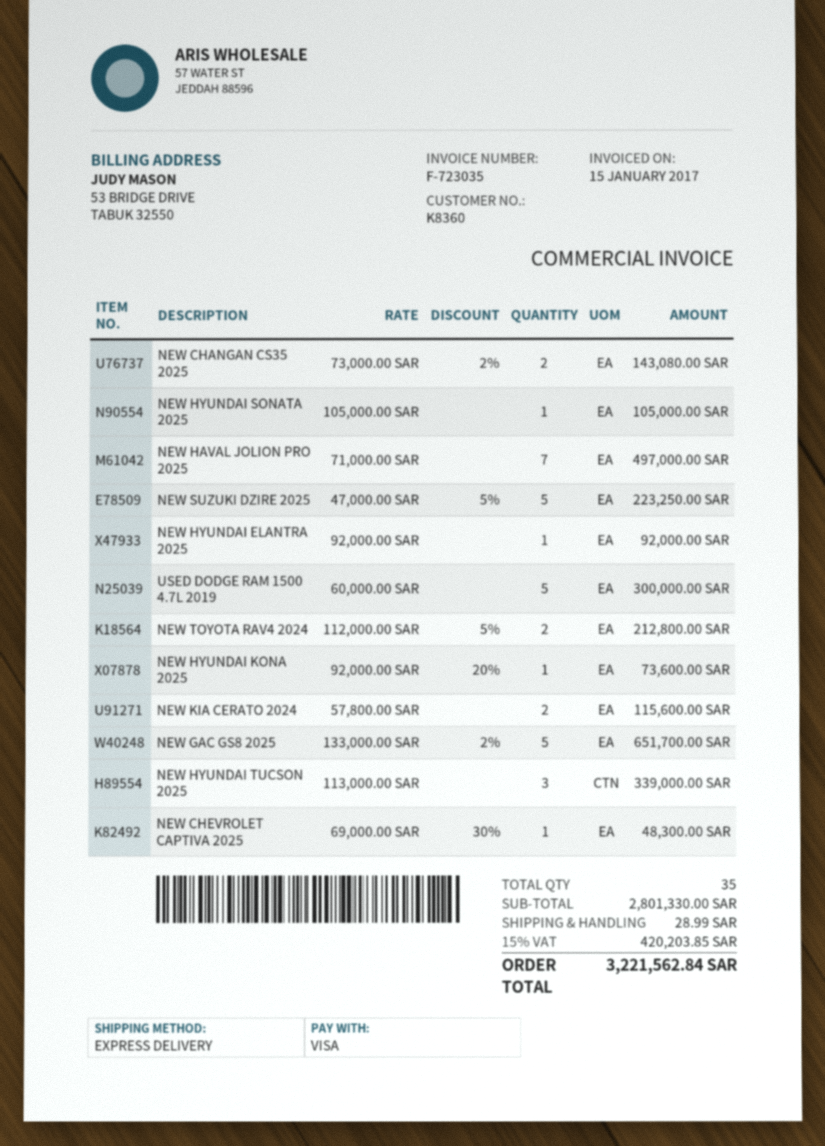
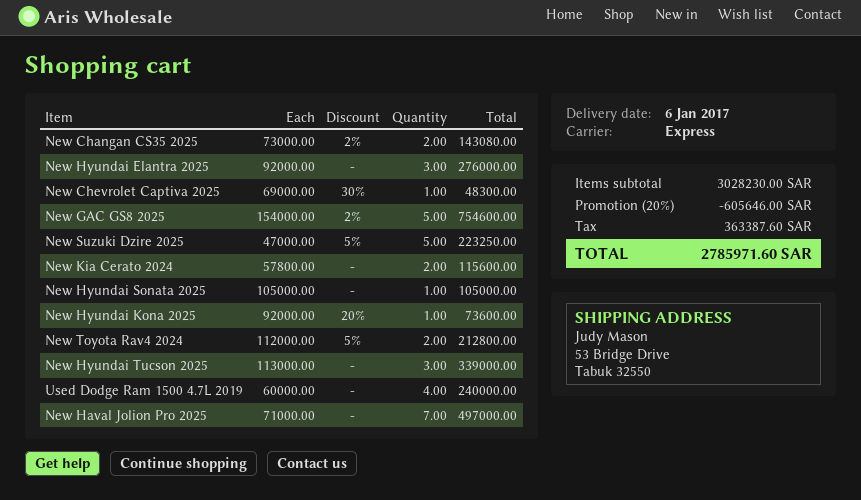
NEW HYUNDAI ELANTRA 2025: 1 x 92000.00 = 92000.00 -> 3 x 92000.00 = 276000.00
USED DODGE RAM 1500 4.7L 2019: 5 x 60000.00 = 300000.00 -> 4 x 60000.00 = 240000.00
NEW GAC GS8 2025: 5 x 133000.00 - 2% = 651700.00 -> 5 x 154000.00 - 2% = 754600.00
subtotal: 2801330.00 -> 3028230.00
discount: none -> 20% = 605646.00
shipping: 28.99 -> none
tax: 420203.85 -> 363387.60
total: 3221562.84 -> 2785971.60

